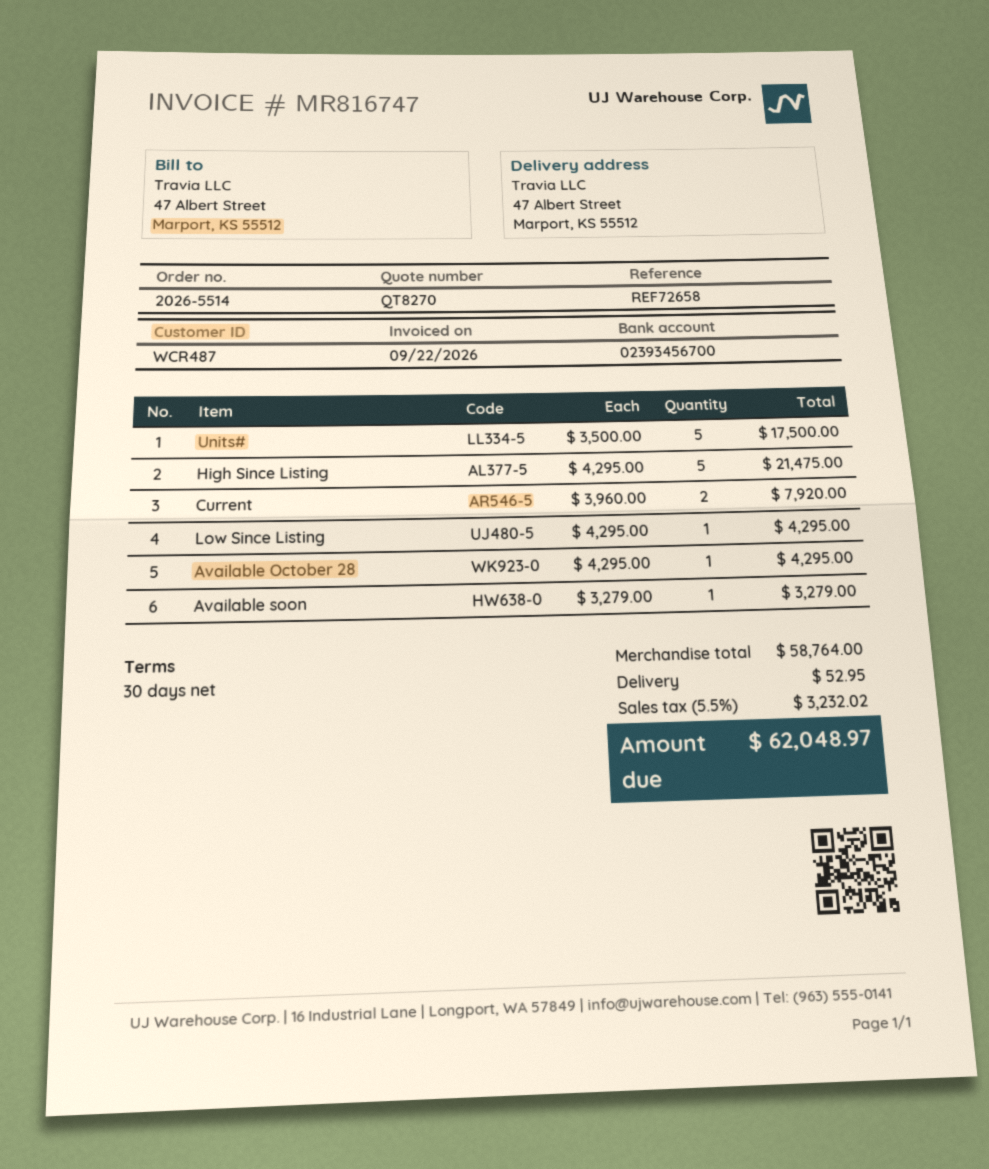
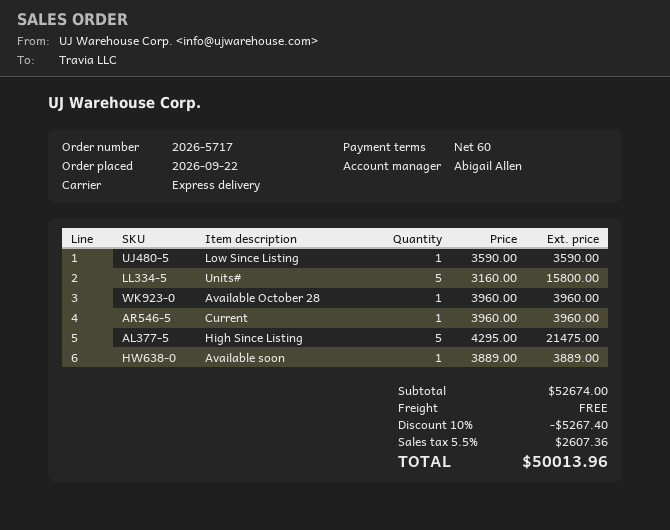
order number: 2026-5514 -> 2026-5717
payment terms: 30 days -> 60 days
Units#: 5 x 3500.00 = 17500.00 -> 5 x 3160.00 = 15800.00
Current: 2 x 3960.00 = 7920.00 -> 1 x 3960.00 = 3960.00
Low Since Listing: 1 x 4295.00 = 4295.00 -> 1 x 3590.00 = 3590.00
Available October 28: 1 x 4295.00 = 4295.00 -> 1 x 3960.00 = 3960.00
Available soon: 1 x 3279.00 = 3279.00 -> 1 x 3889.00 = 3889.00
subtotal: 58764.00 -> 52674.00
discount: none -> 10% = 5267.40
shipping: 52.95 -> 0.00
tax: 5.5% = 3232.02 -> 5.5% = 2607.36
total: 62048.97 -> 50013.96

